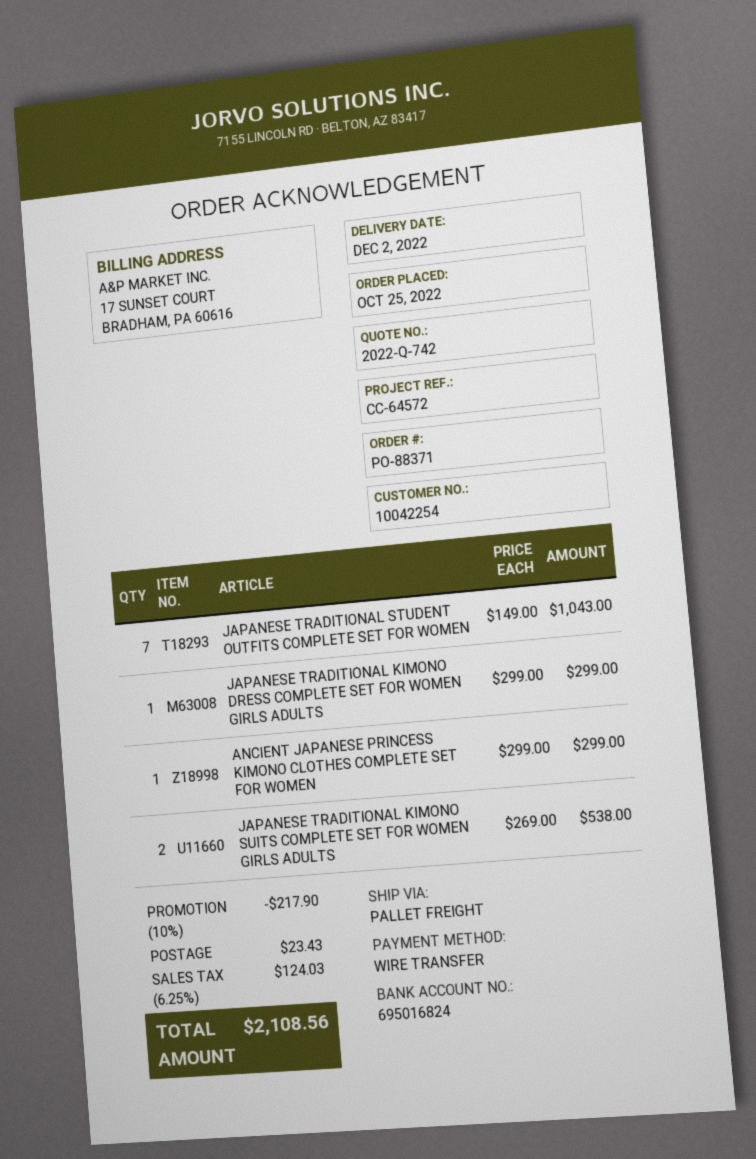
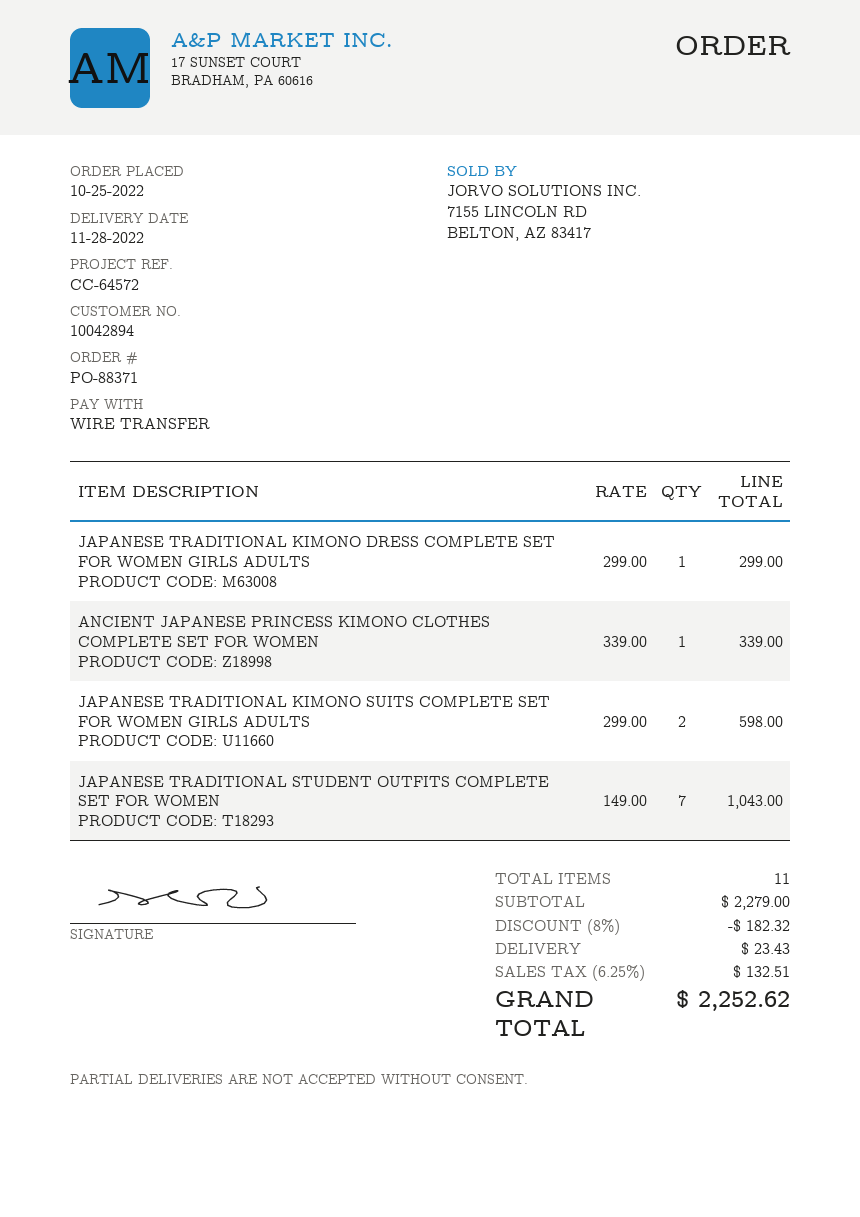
delivery date: 2022-12-02 -> 2022-11-28
customer number: 10042254 -> 10042894
ANCIENT JAPANESE PRINCESS KIMONO CLOTHES COMPLETE SET FOR WOMEN: 1 x 299.00 = 299.00 -> 1 x 339.00 = 339.00
JAPANESE TRADITIONAL KIMONO SUITS COMPLETE SET FOR WOMEN GIRLS ADULTS: 2 x 269.00 = 538.00 -> 2 x 299.00 = 598.00
discount: 10% = 217.90 -> 8% = 182.32
tax: 6.25% = 124.03 -> 6.25% = 132.51
total: 2108.56 -> 2252.62

